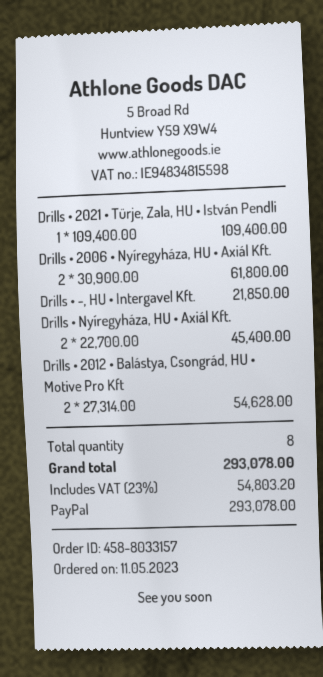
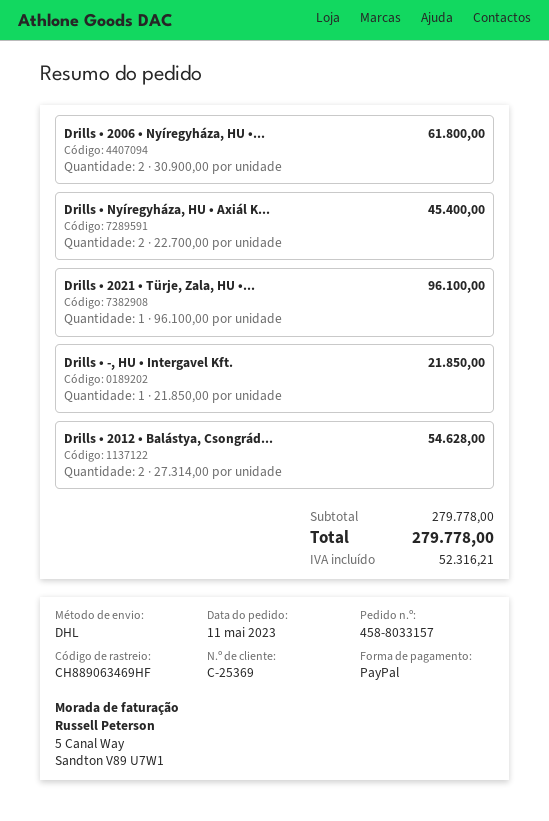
Drills • 2021 • Türje, Zala, HU • István Pendli: 1 x 109400.00 = 109400.00 -> 1 x 96100.00 = 96100.00
tax: 54803.20 -> 52316.21
total: 293078.00 -> 279778.00

